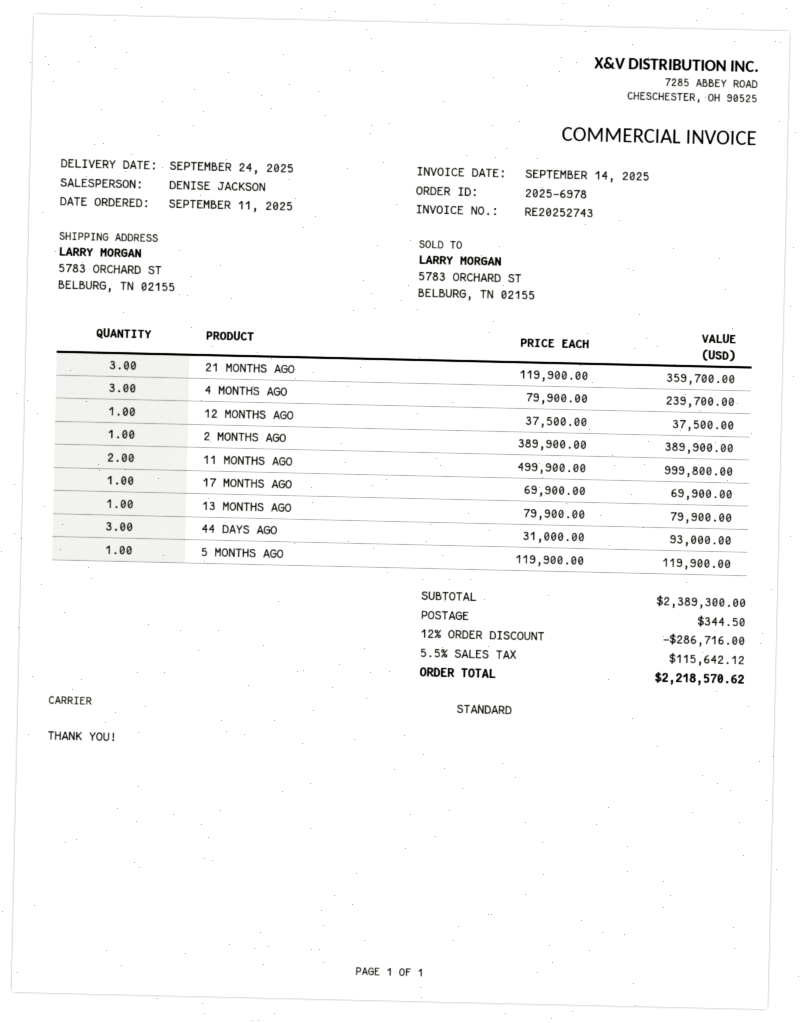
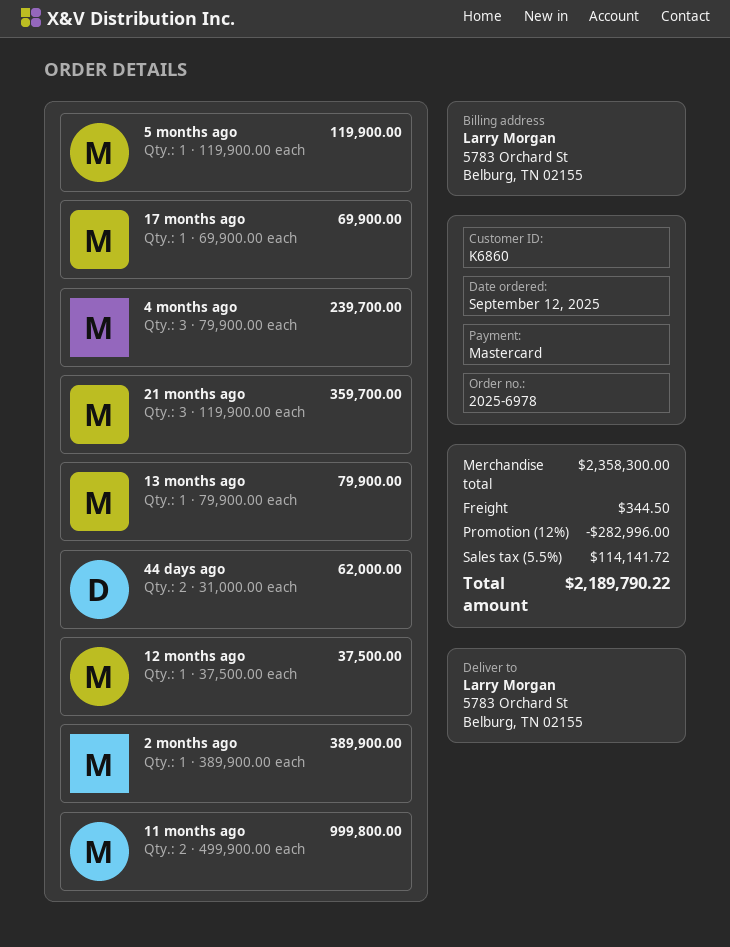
order date: 2025-09-11 -> 2025-09-12
44 DAYS AGO: 3 x 31000.00 = 93000.00 -> 2 x 31000.00 = 62000.00
subtotal: 2389300.00 -> 2358300.00
discount: 12% = 286716.00 -> 12% = 282996.00
tax: 5.5% = 115642.12 -> 5.5% = 114141.72
total: 2218570.62 -> 2189790.22

